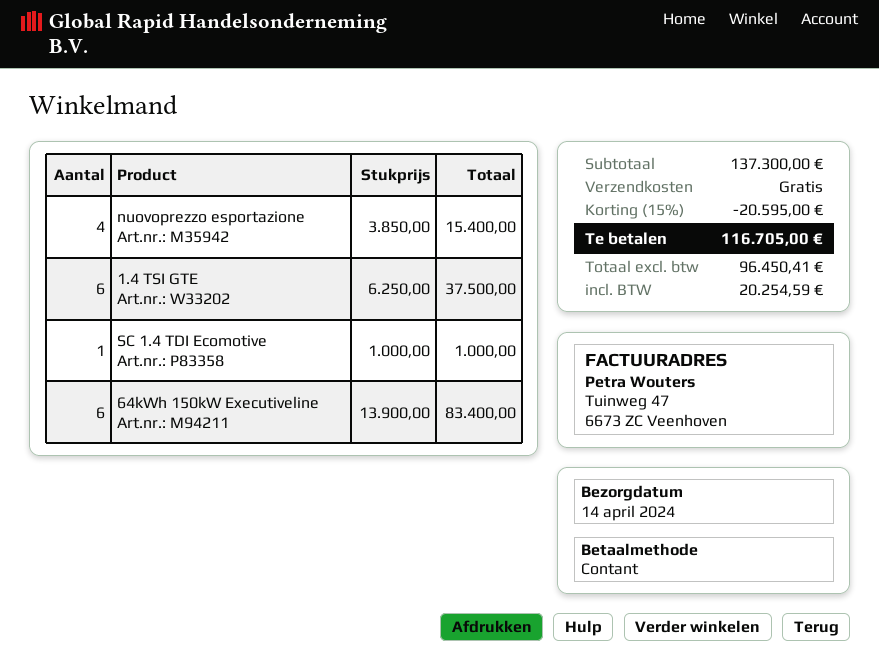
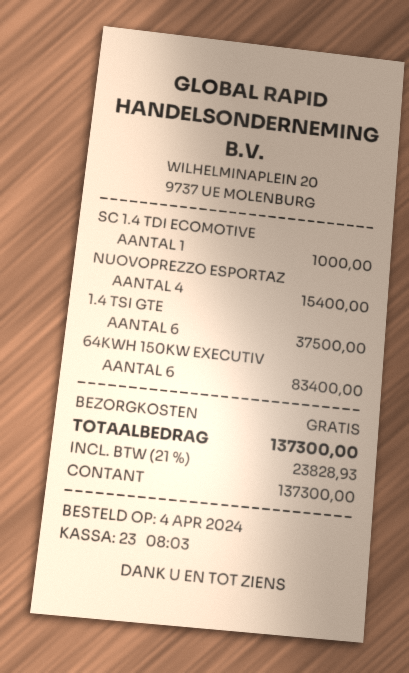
discount: 15% = 20595.00 -> none
tax: 20254.59 -> 23828.93
total: 116705.00 -> 137300.00

